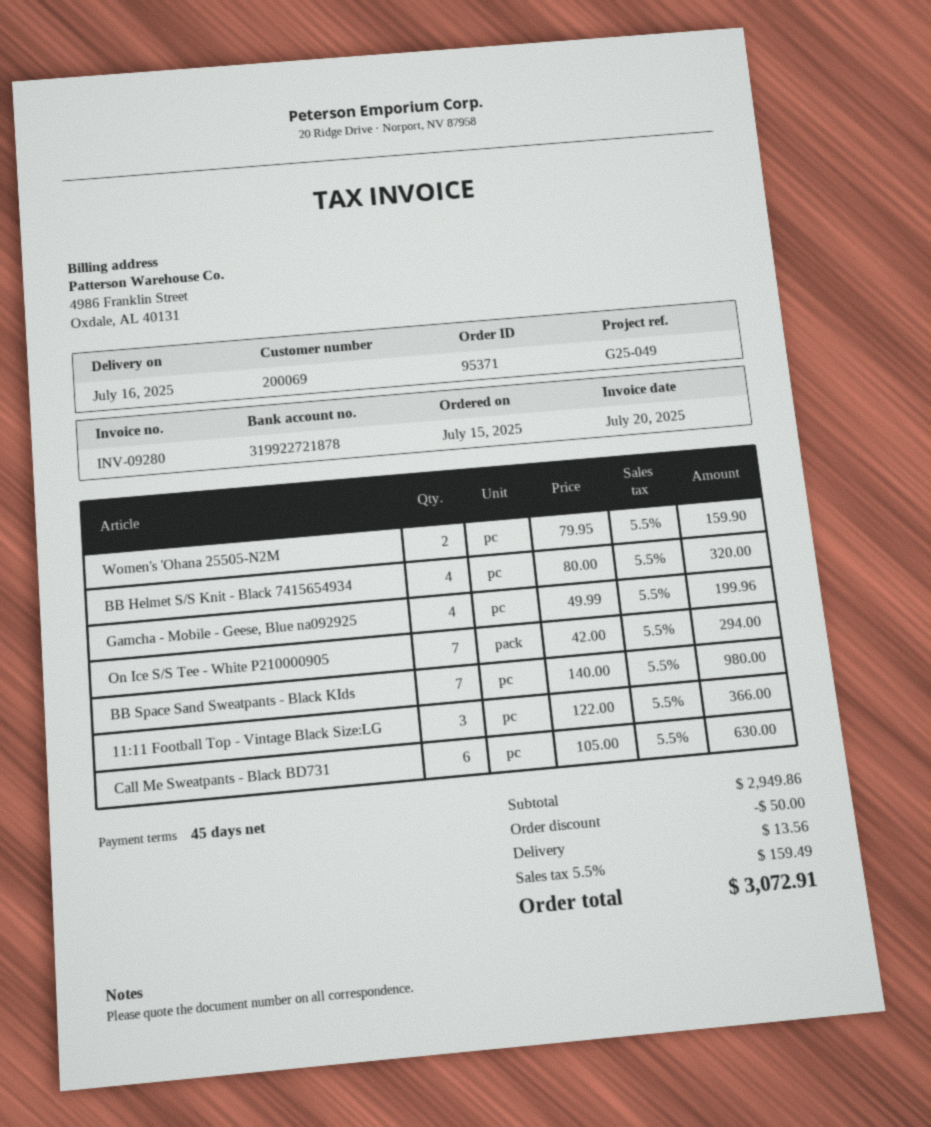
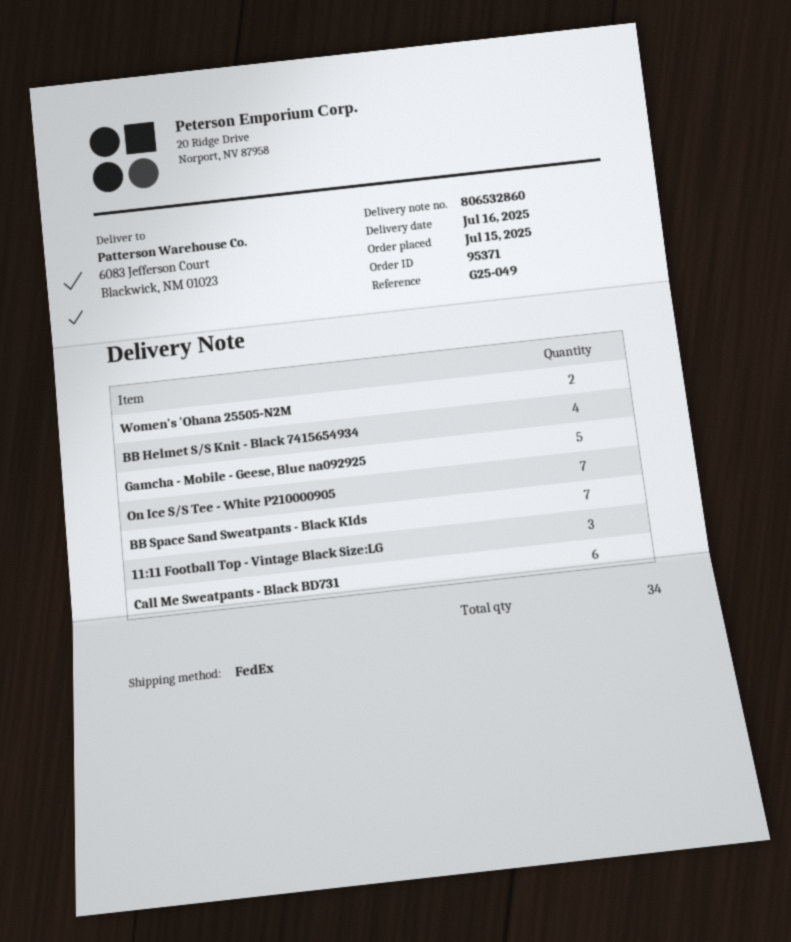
Gamcha - Mobile - Geese, Blue na092925: 4 -> 5

